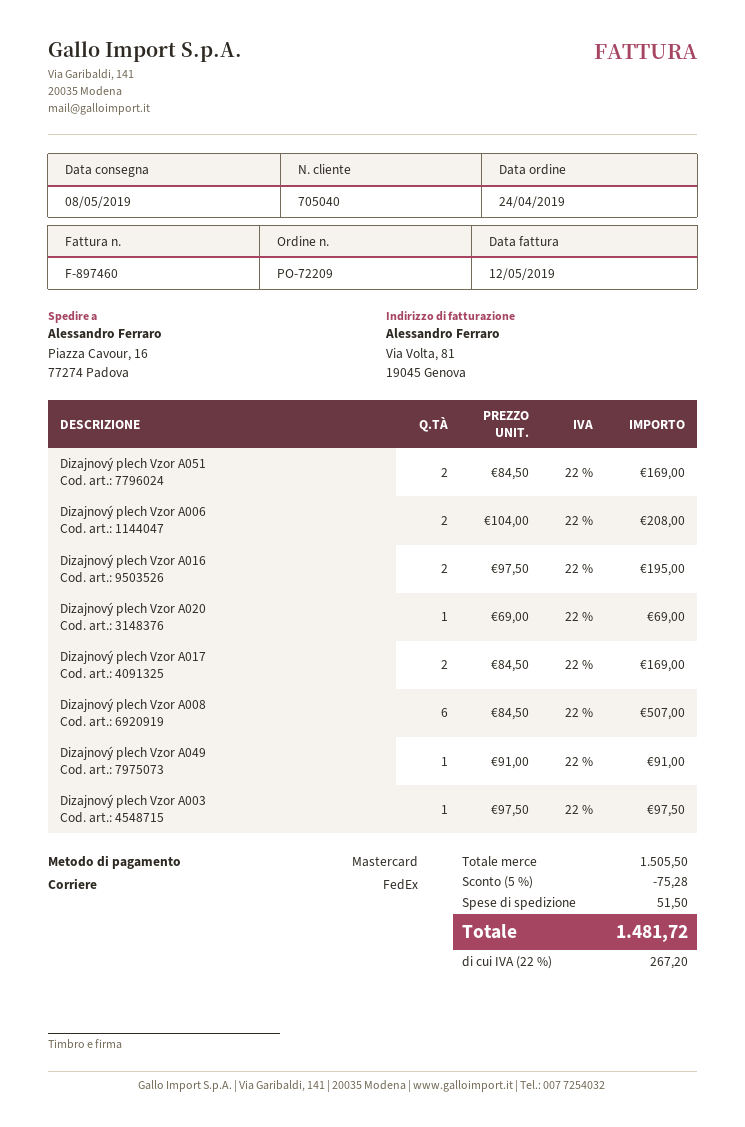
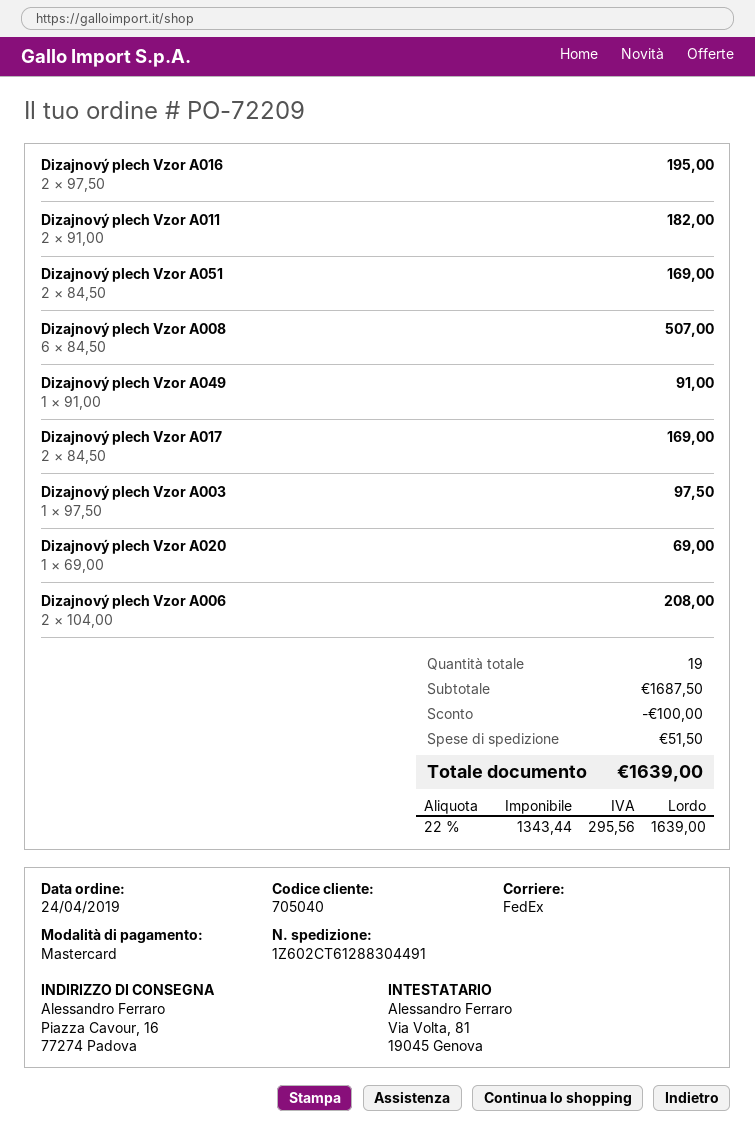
Dizajnový plech Vzor A011: none -> 2 x 91.00 = 182.00
subtotal: 1505.50 -> 1687.50
discount: 75.28 -> 100.00
tax: 22% = 267.20 -> 22% = 295.56
total: 1481.72 -> 1639.00

